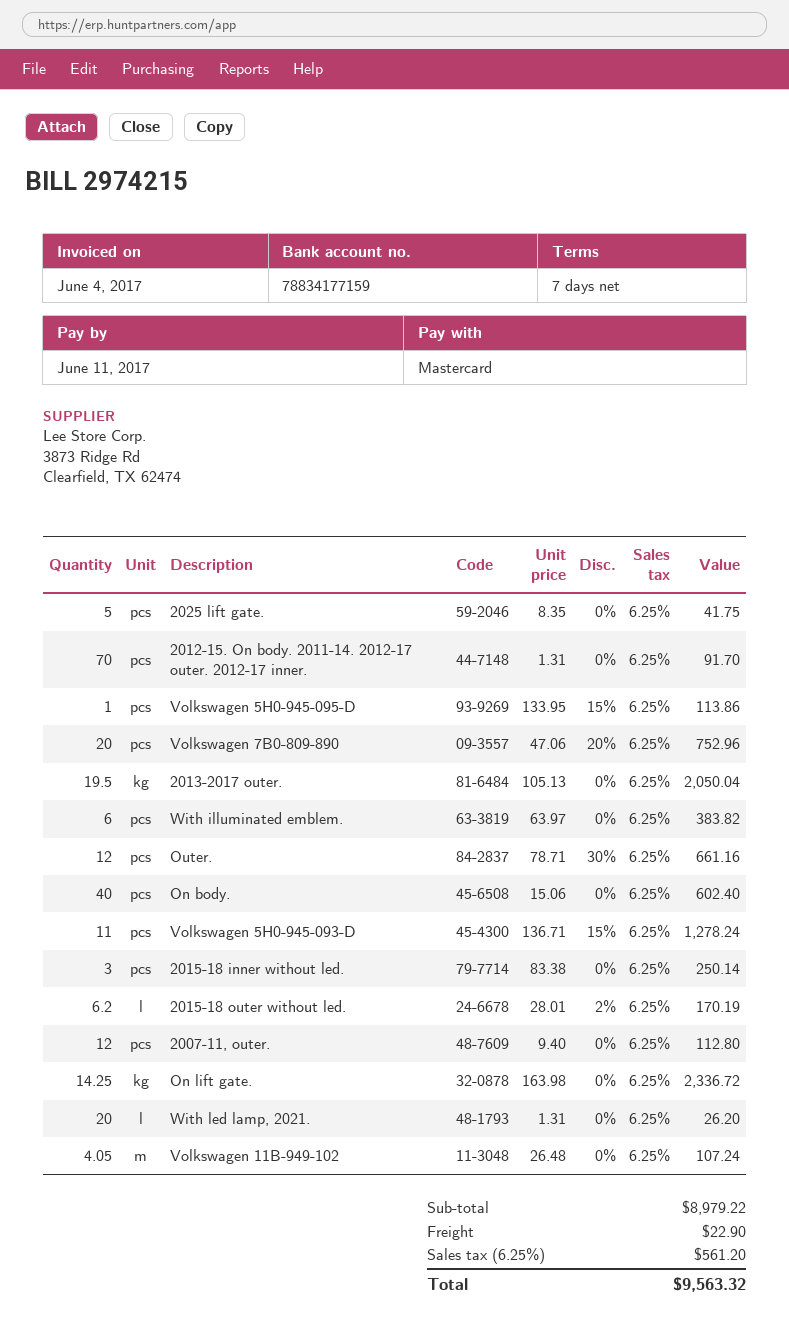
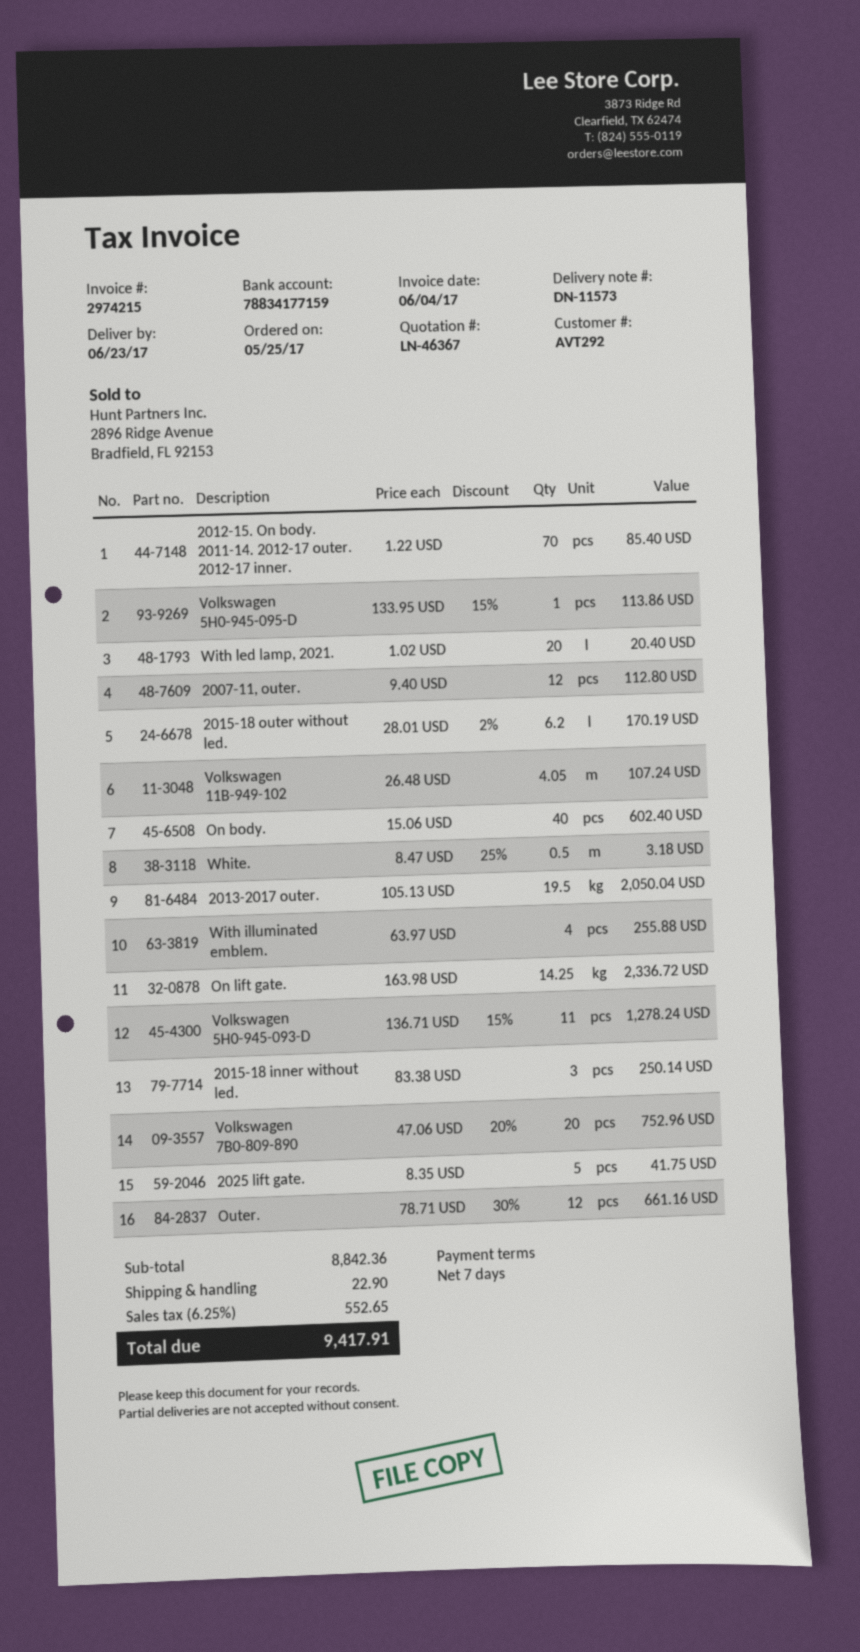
2012-15. On body. 2011-14. 2012-17 outer. 2012-17 inner.: 70 x 1.31 = 91.70 -> 70 x 1.22 = 85.40
With illuminated emblem.: 6 x 63.97 = 383.82 -> 4 x 63.97 = 255.88
With led lamp, 2021.: 20 x 1.31 = 26.20 -> 20 x 1.02 = 20.40
White.: none -> 0.5 x 8.47 - 25% = 3.18
subtotal: 8979.22 -> 8842.36
tax: 6.25% = 561.20 -> 6.25% = 552.65
total: 9563.32 -> 9417.91

